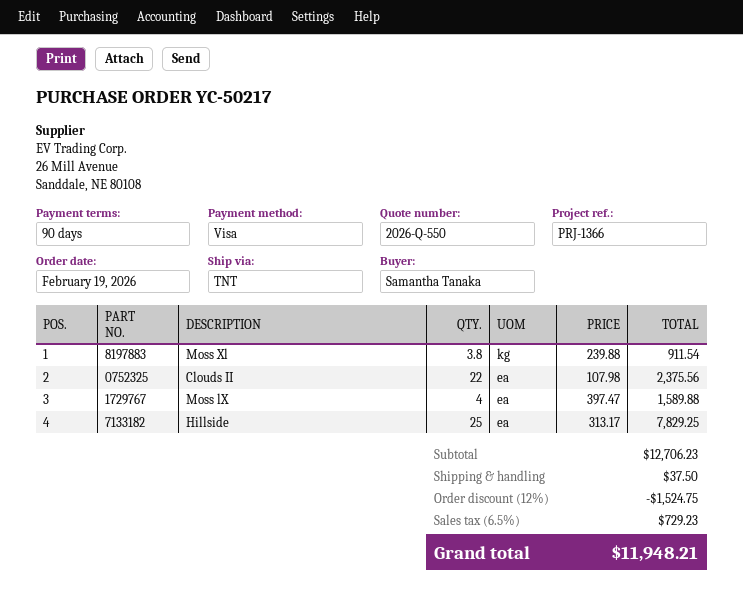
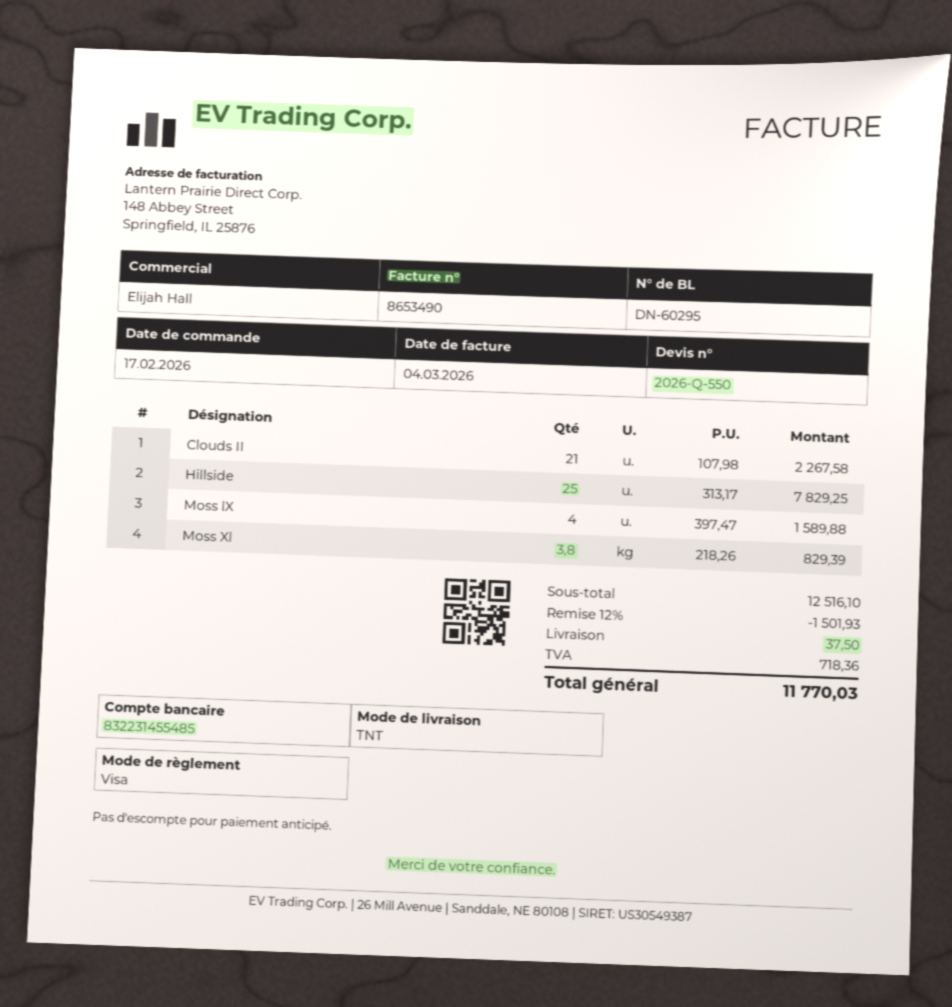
order date: 2026-02-19 -> 2026-02-17
Moss Xl: 3.8 x 239.88 = 911.54 -> 3.8 x 218.26 = 829.39
Clouds II: 22 x 107.98 = 2375.56 -> 21 x 107.98 = 2267.58
subtotal: 12706.23 -> 12516.10
discount: 12% = 1524.75 -> 12% = 1501.93
tax: 729.23 -> 718.36
total: 11948.21 -> 11770.03

